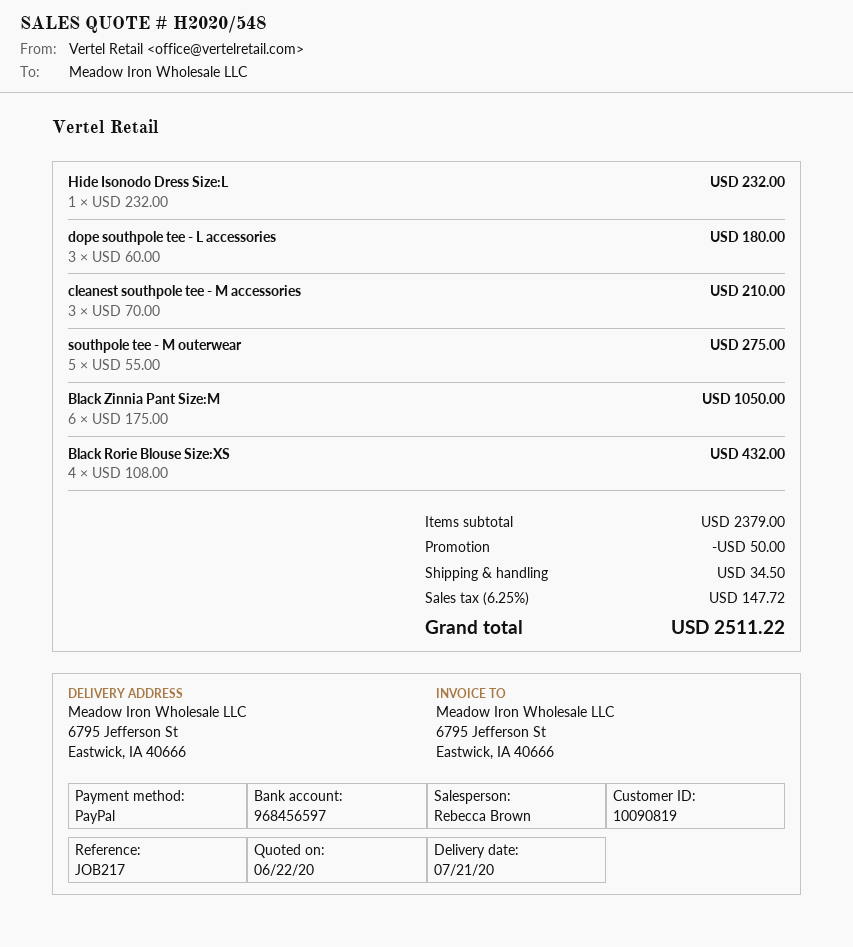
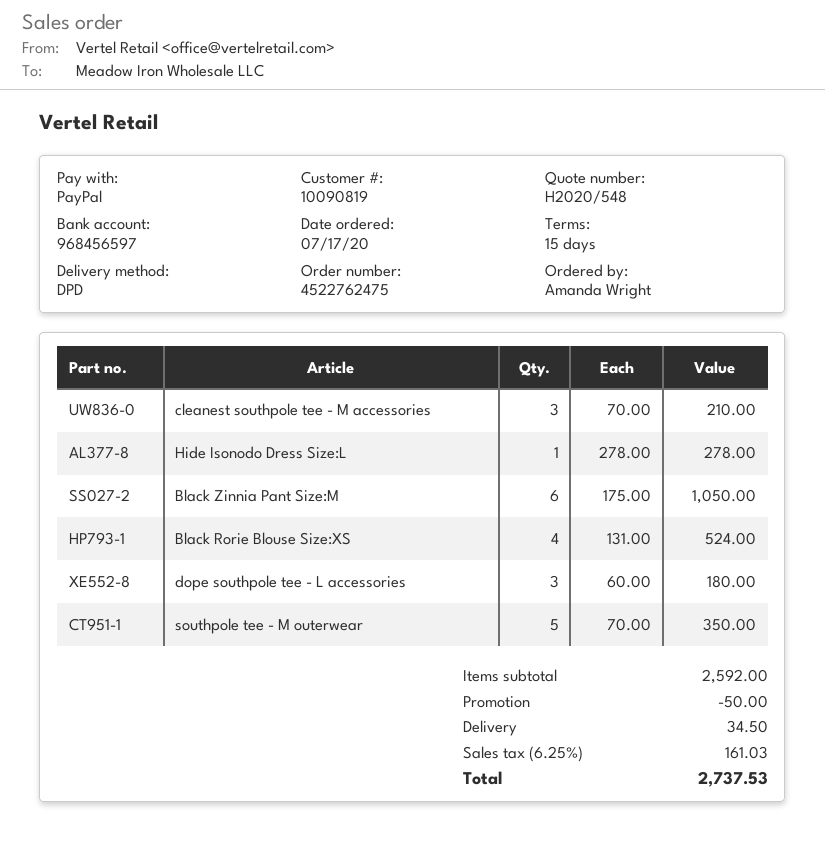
Hide Isonodo Dress Size:L: 1 x 232.00 = 232.00 -> 1 x 278.00 = 278.00
southpole tee - M outerwear: 5 x 55.00 = 275.00 -> 5 x 70.00 = 350.00
Black Rorie Blouse Size:XS: 4 x 108.00 = 432.00 -> 4 x 131.00 = 524.00
subtotal: 2379.00 -> 2592.00
tax: 6.25% = 147.72 -> 6.25% = 161.03
total: 2511.22 -> 2737.53

